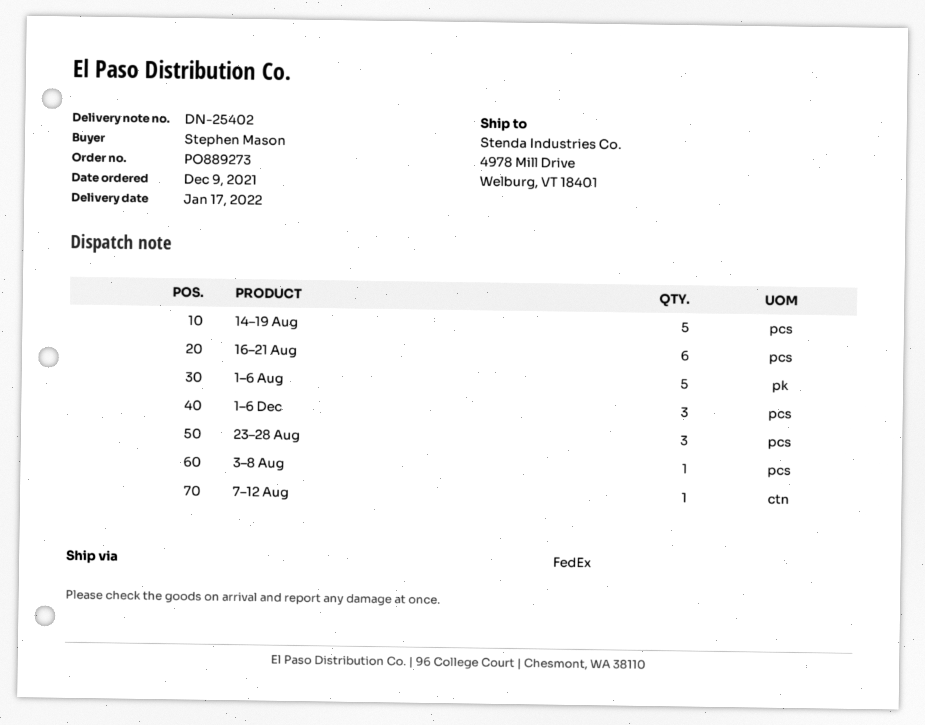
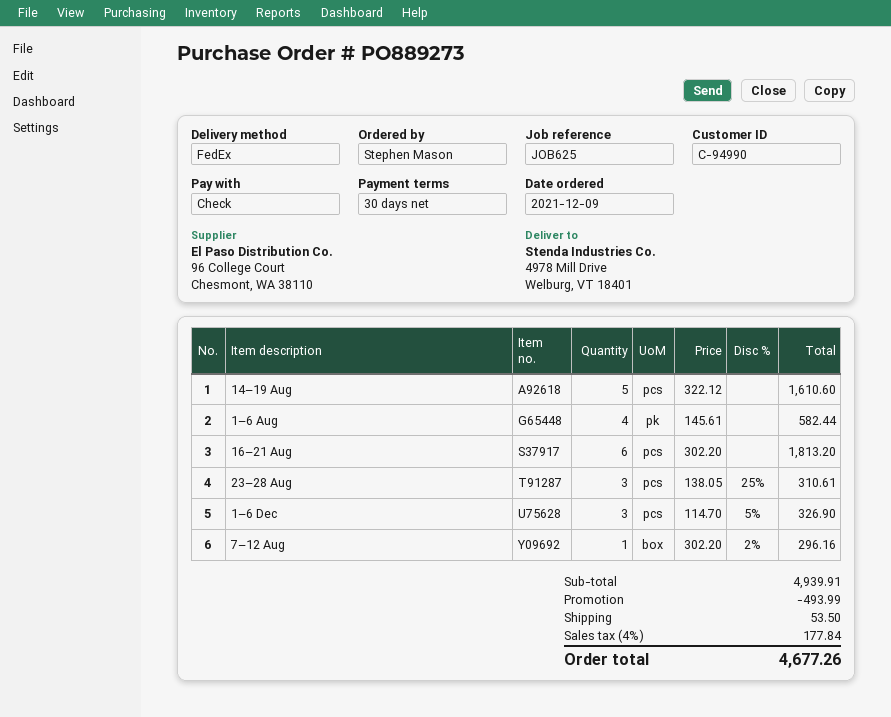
1–6 Aug: 5 -> 4
3–8 Aug: 1 -> none

